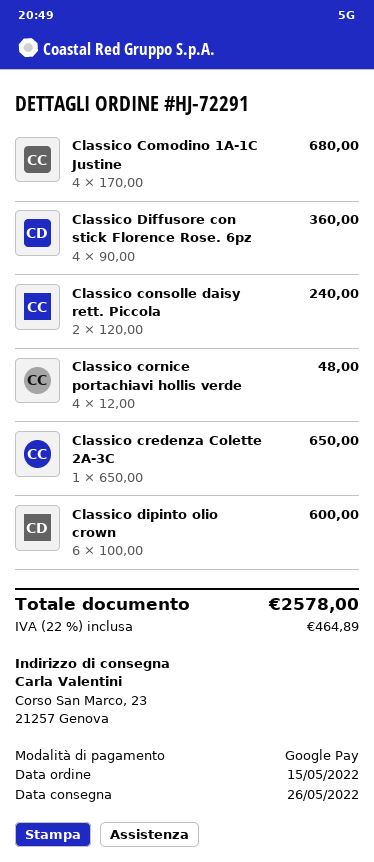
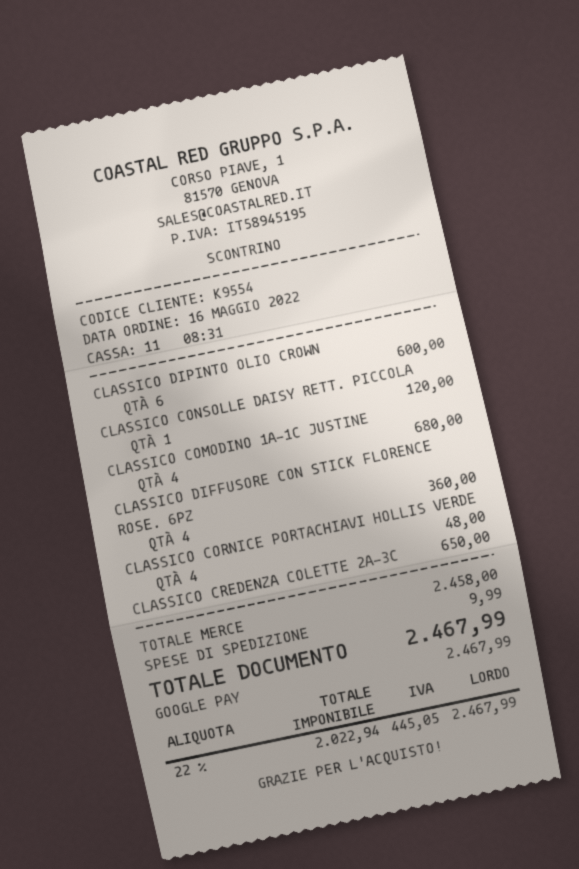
order date: 2022-05-15 -> 2022-05-16
Classico consolle daisy rett. Piccola: 2 for 240.00 -> 1 for 120.00
shipping: none -> 9.99
tax: 22% = 464.89 -> 22% = 445.05
total: 2578.00 -> 2467.99

